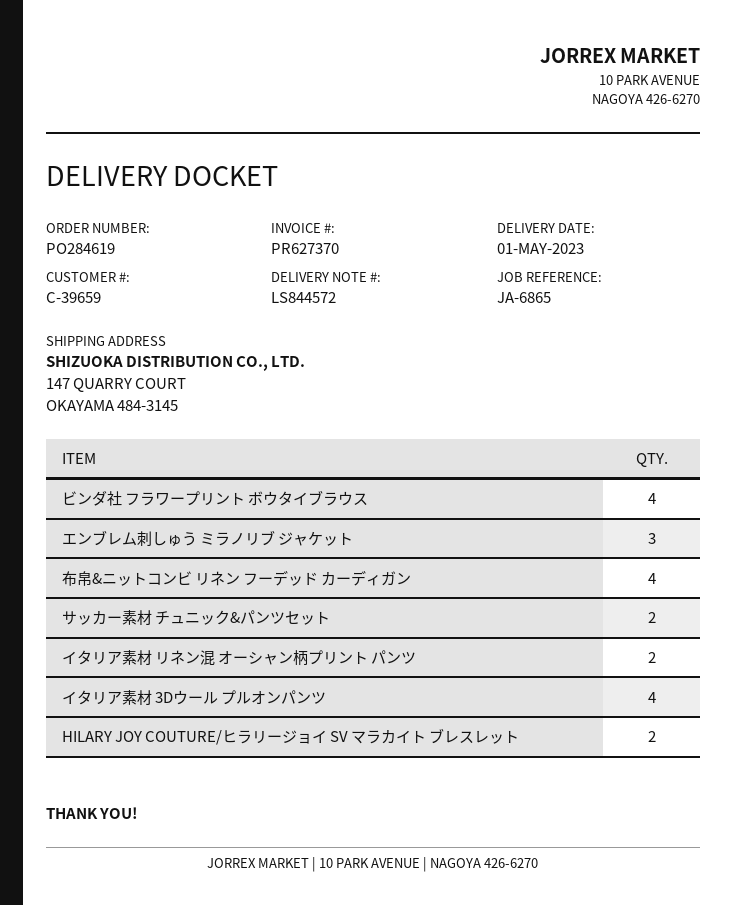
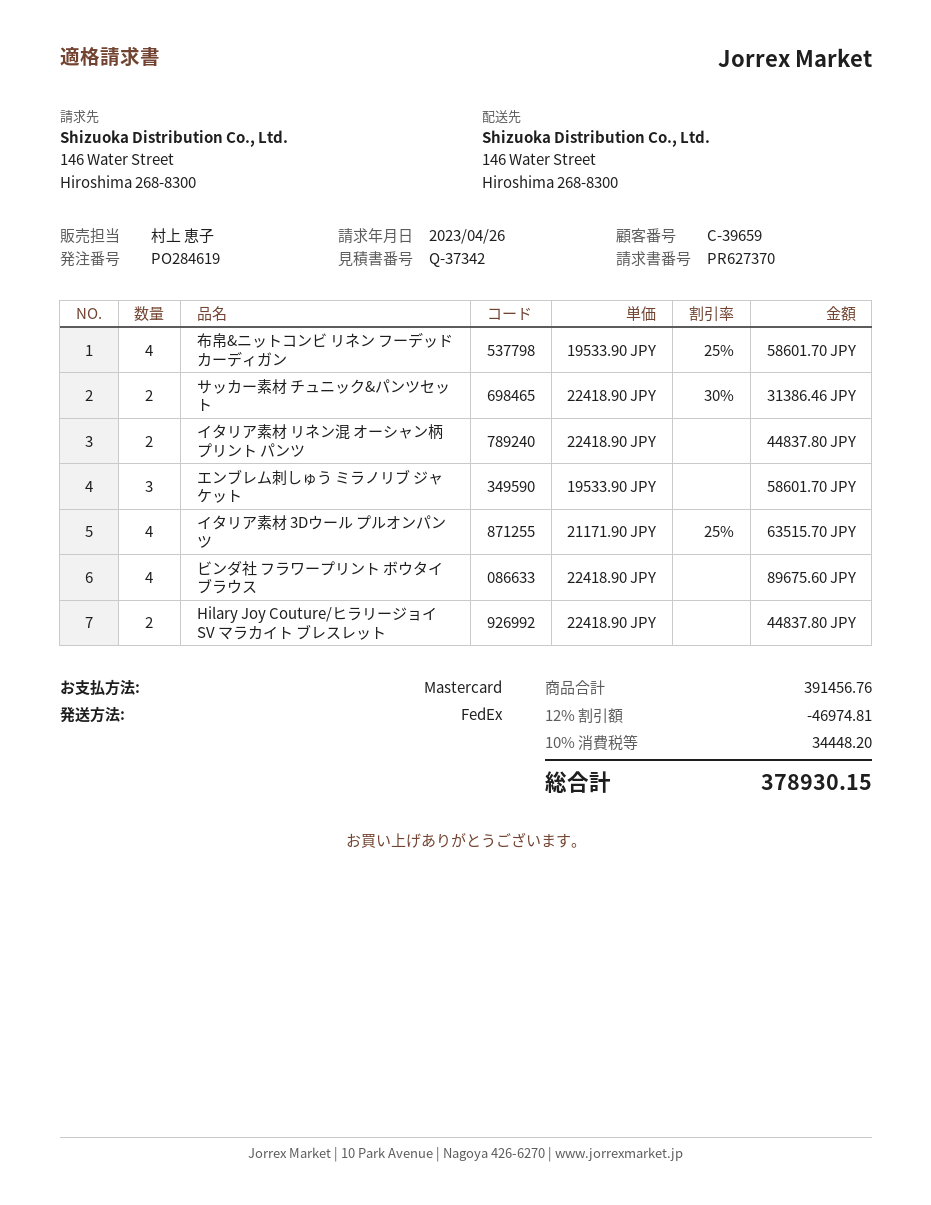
ship to: 147 QUARRY COURT, OKAYAMA 484-3145 -> 146 Water Street, Hiroshima 268-8300

